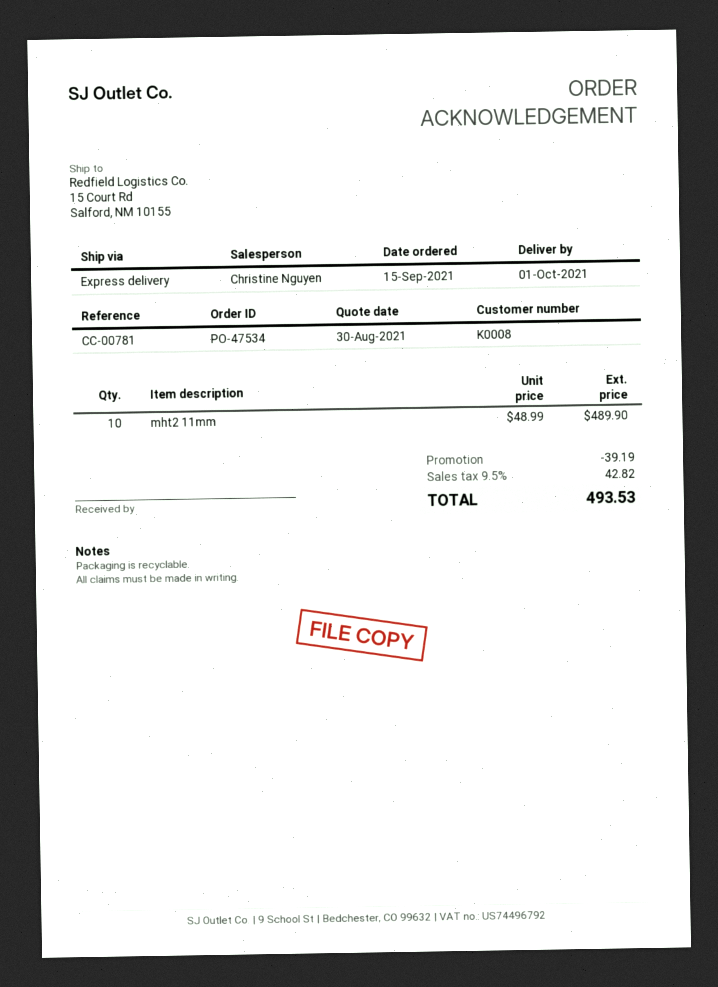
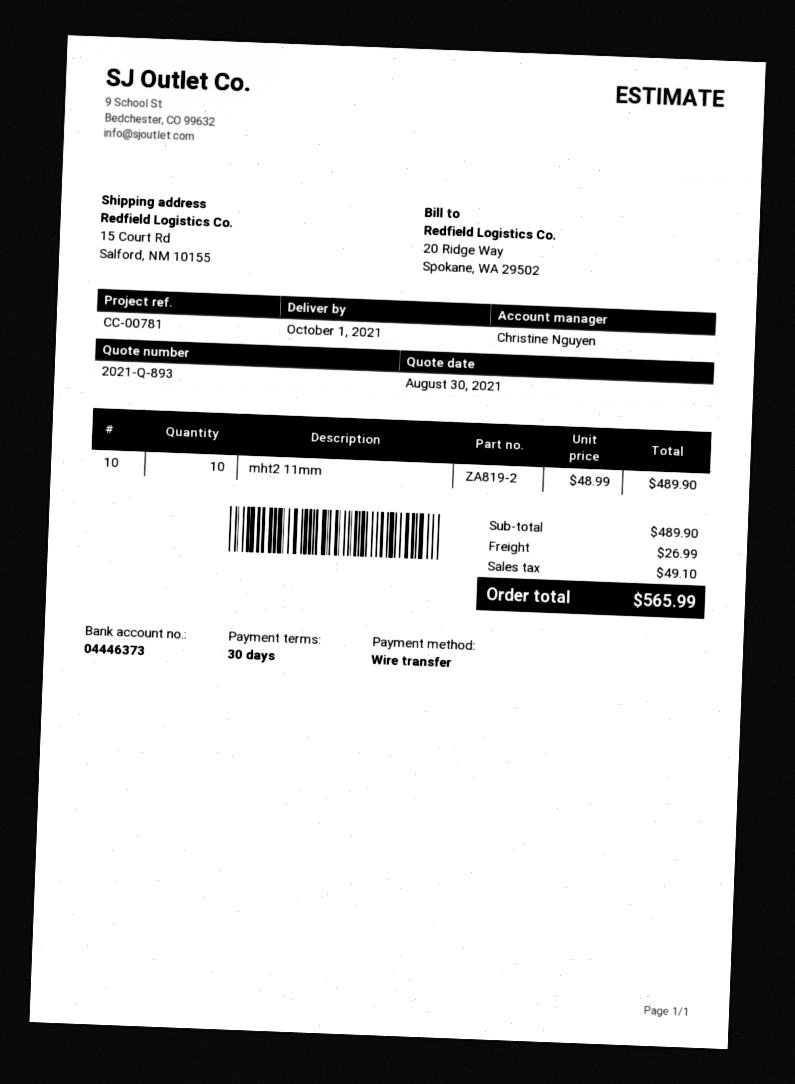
discount: 39.19 -> none
shipping: none -> 26.99
tax: 42.82 -> 49.10
total: 493.53 -> 565.99

